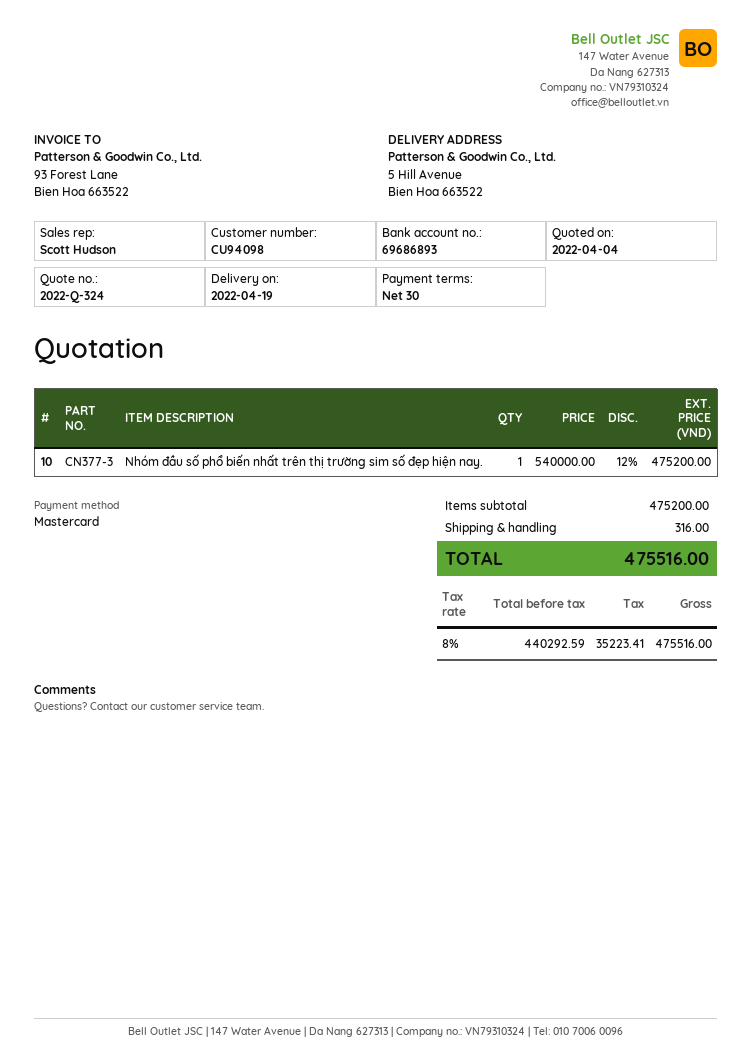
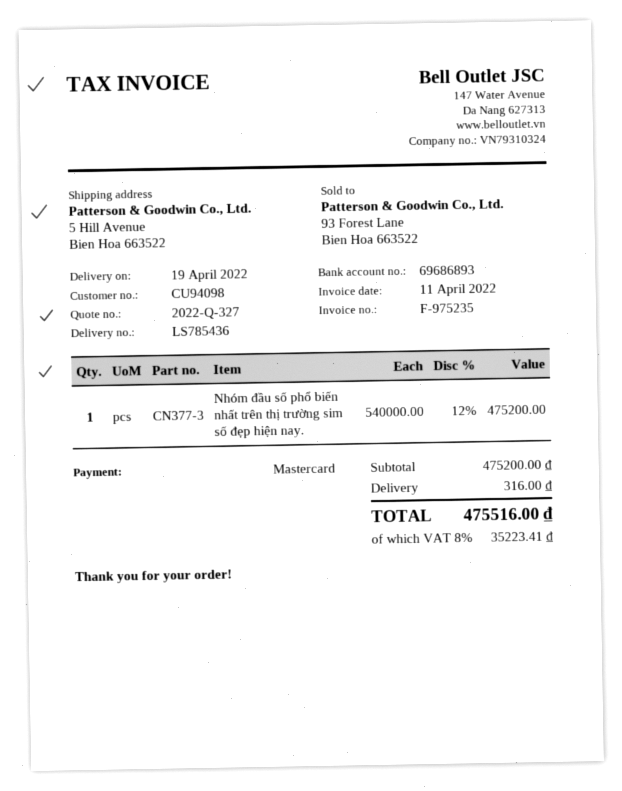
quote number: 2022-Q-324 -> 2022-Q-327

